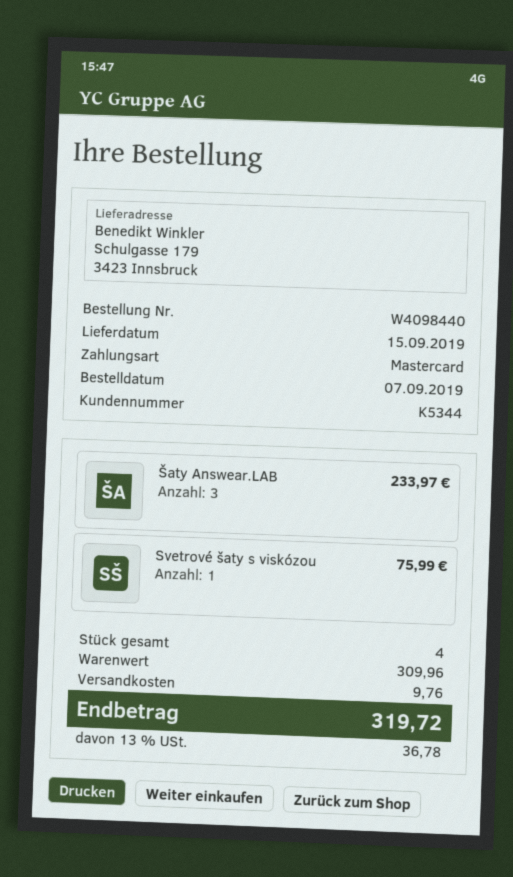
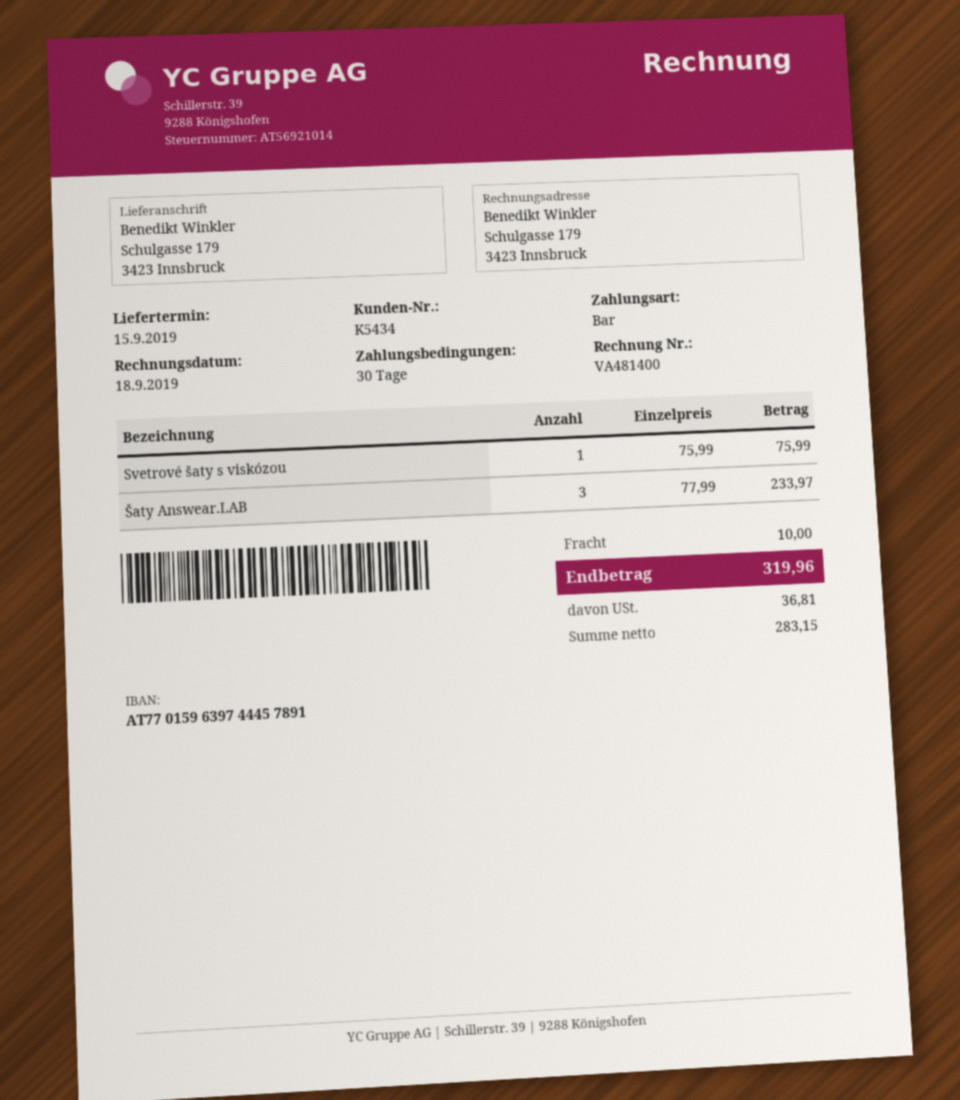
customer number: K5344 -> K5434
payment method: Mastercard -> cash
shipping: 9.76 -> 10.00
tax: 36.78 -> 36.81
total: 319.72 -> 319.96

